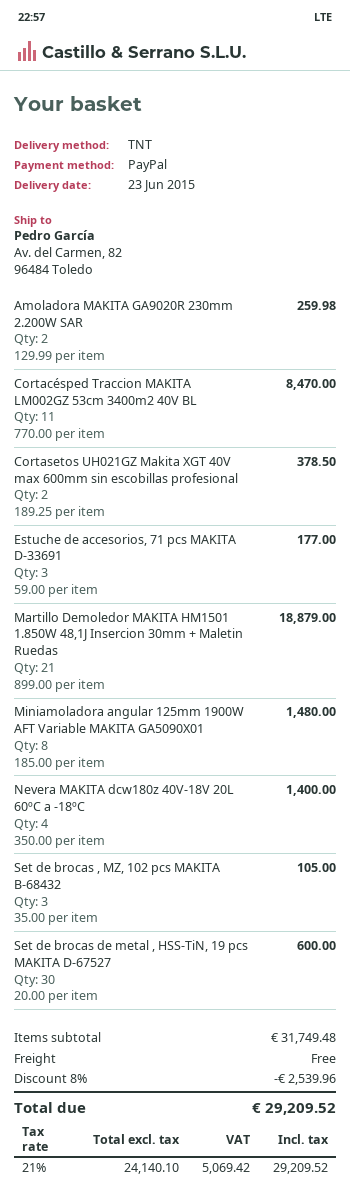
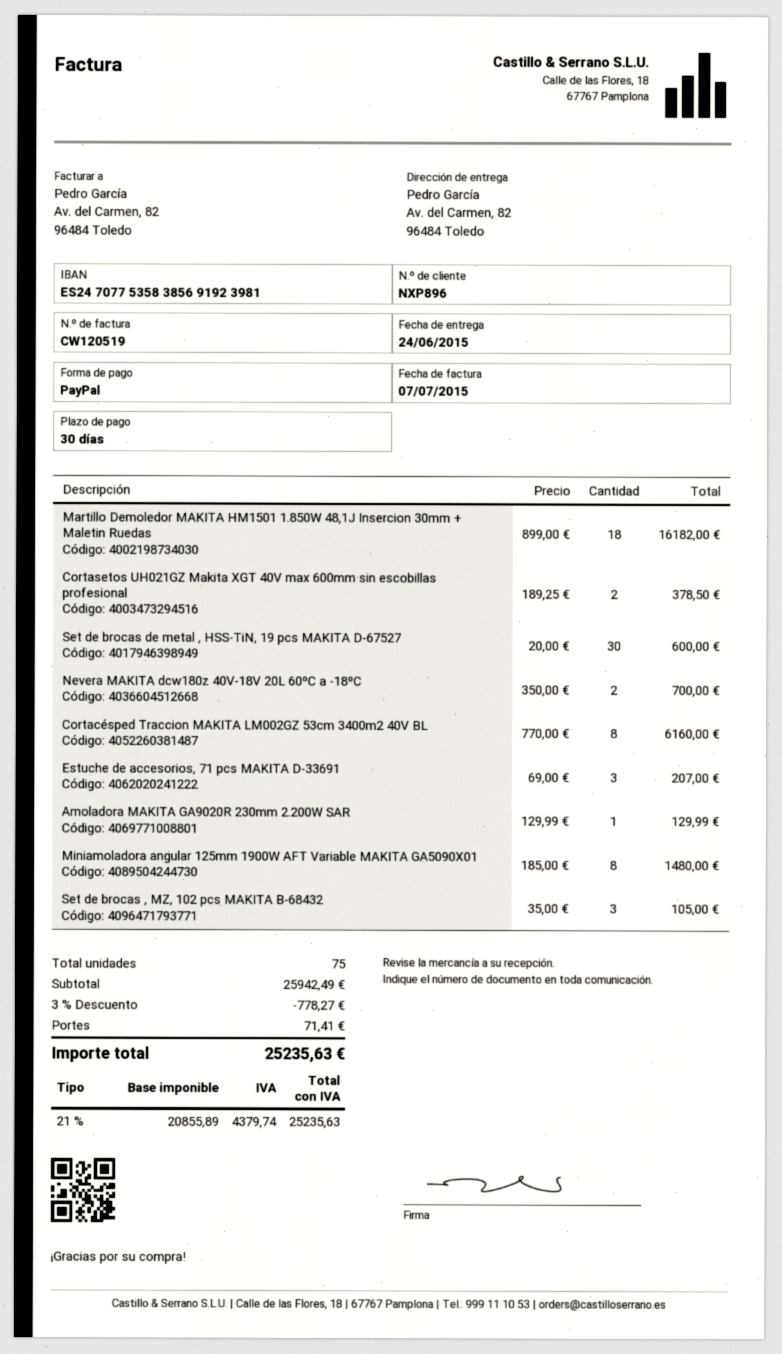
delivery date: 2015-06-23 -> 2015-06-24
Amoladora MAKITA GA9020R 230mm 2.200W SAR: 2 x 129.99 = 259.98 -> 1 x 129.99 = 129.99
Cortacésped Traccion MAKITA LM002GZ 53cm 3400m2 40V BL: 11 x 770.00 = 8470.00 -> 8 x 770.00 = 6160.00
Estuche de accesorios, 71 pcs MAKITA D-33691: 3 x 59.00 = 177.00 -> 3 x 69.00 = 207.00
Martillo Demoledor MAKITA HM1501 1.850W 48,1J Insercion 30mm + Maletin Ruedas: 21 x 899.00 = 18879.00 -> 18 x 899.00 = 16182.00
Nevera MAKITA dcw180z 40V-18V 20L 60ºC a -18ºC: 4 x 350.00 = 1400.00 -> 2 x 350.00 = 700.00
subtotal: 31749.48 -> 25942.49
discount: 8% = 2539.96 -> 3% = 778.27
shipping: 0.00 -> 71.41
net: 24140.10 -> 20855.89
tax: 21% = 5069.42 -> 21% = 4379.74
total: 29209.52 -> 25235.63

